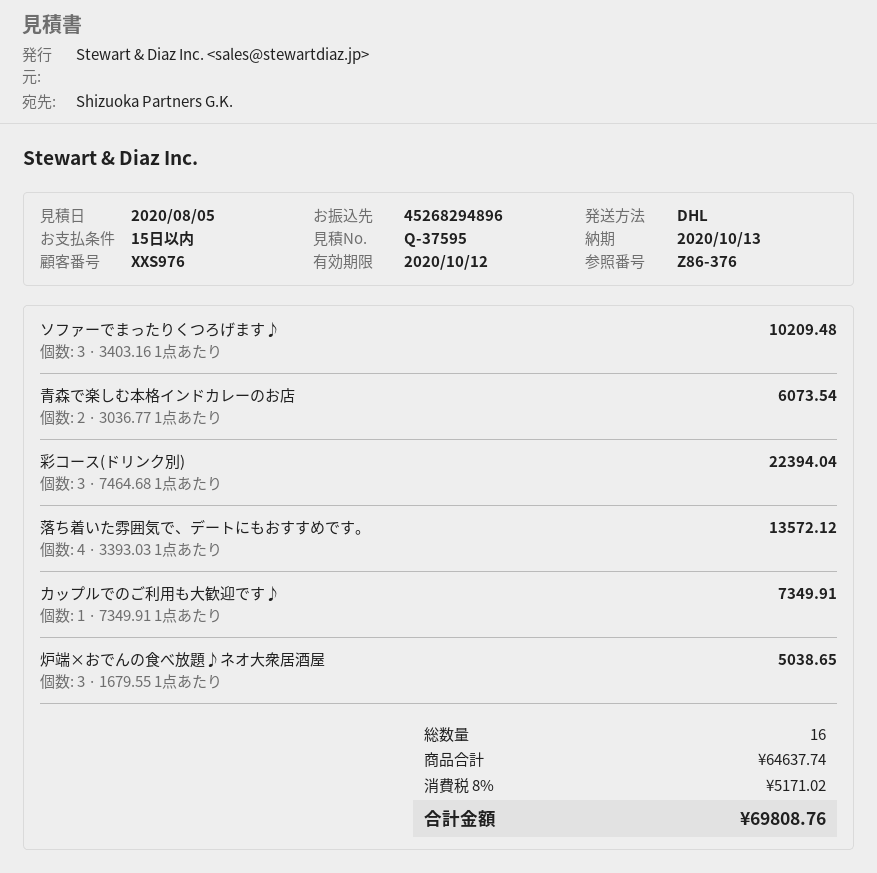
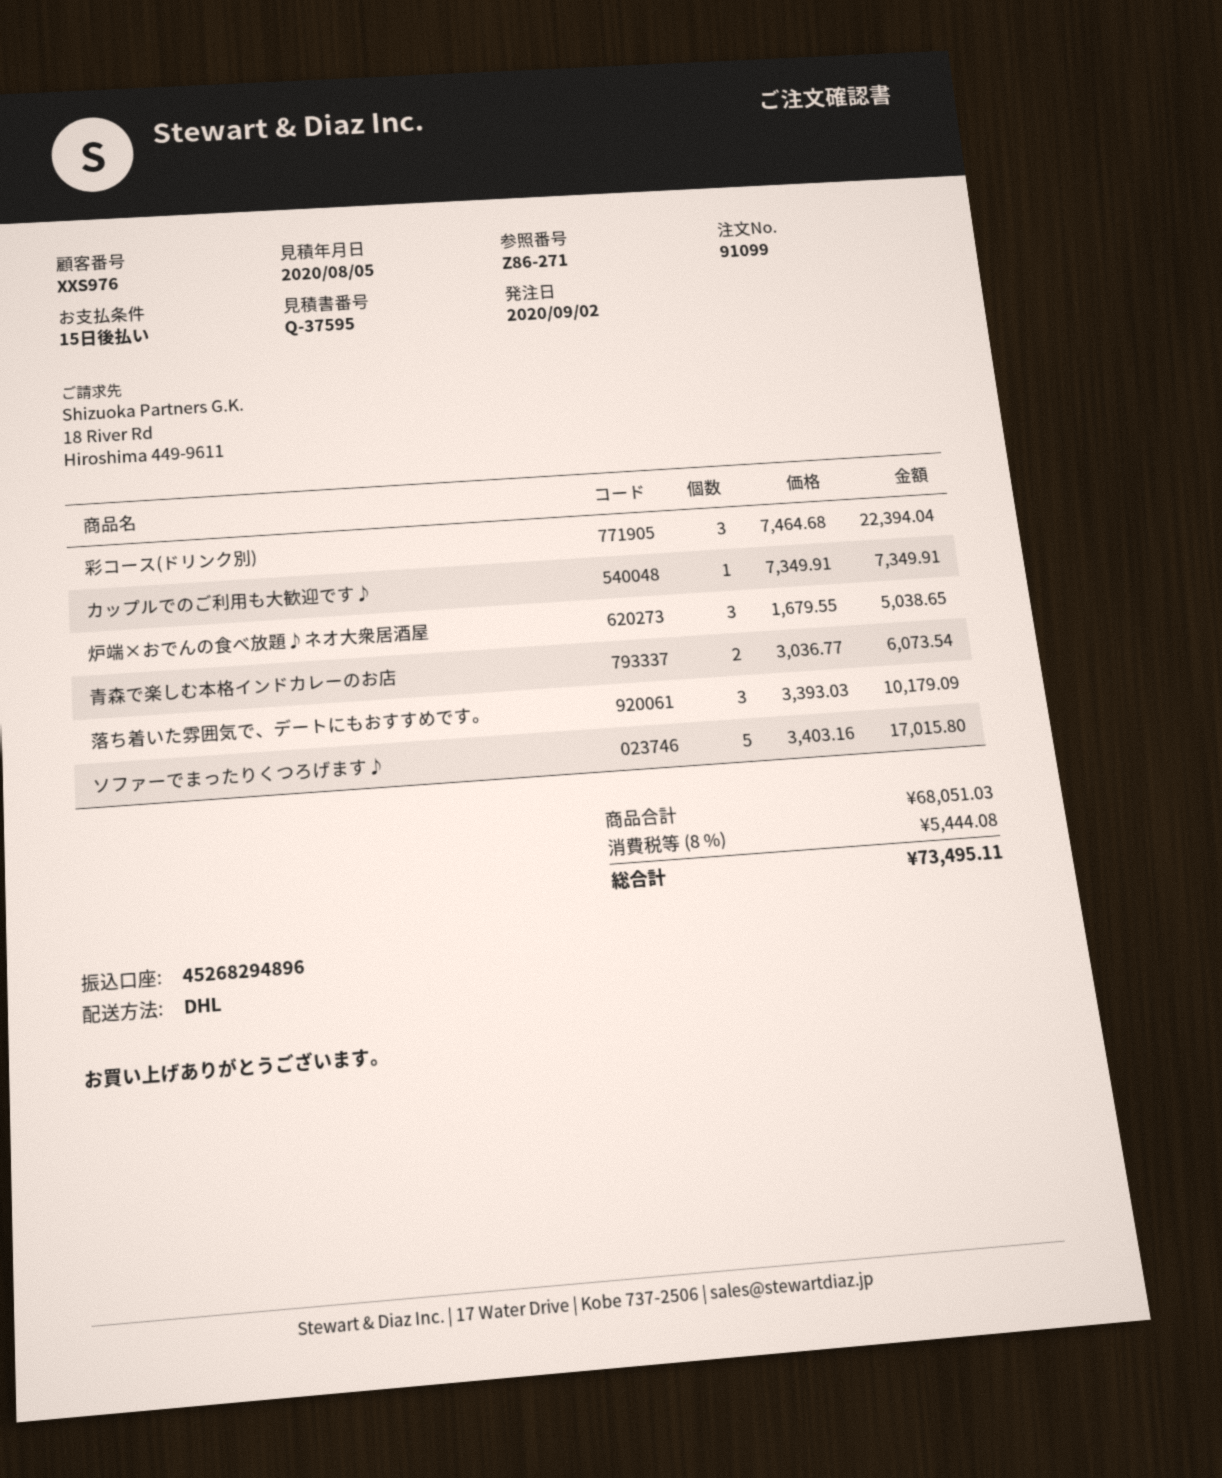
reference: Z86-376 -> Z86-271
ソファーでまったりくつろげます♪: 3 x 3403.16 = 10209.48 -> 5 x 3403.16 = 17015.80
落ち着いた雰囲気で、デートにもおすすめです。: 4 x 3393.03 = 13572.12 -> 3 x 3393.03 = 10179.09
subtotal: 64637.74 -> 68051.03
tax: 8% = 5171.02 -> 8% = 5444.08
total: 69808.76 -> 73495.11

